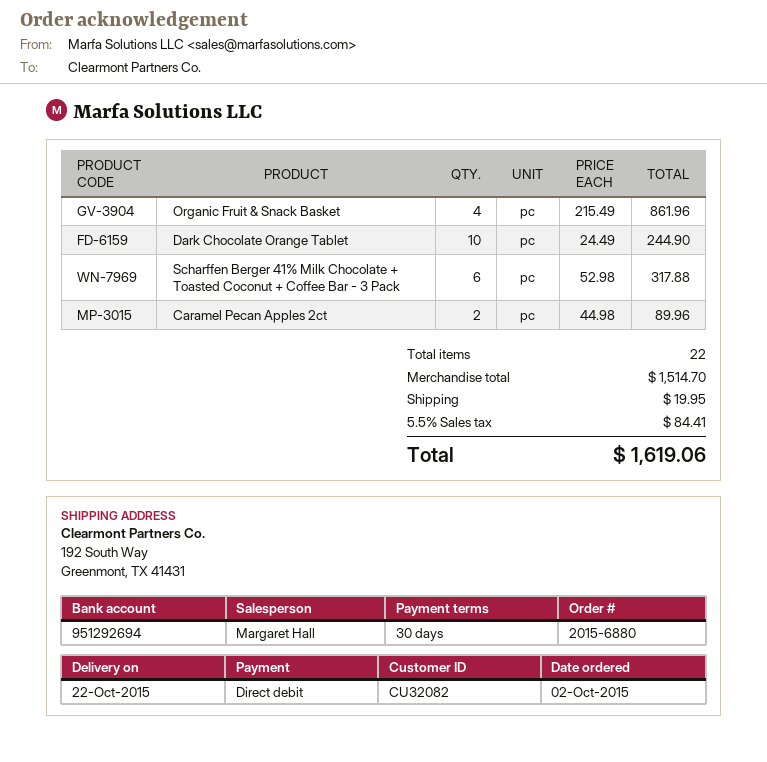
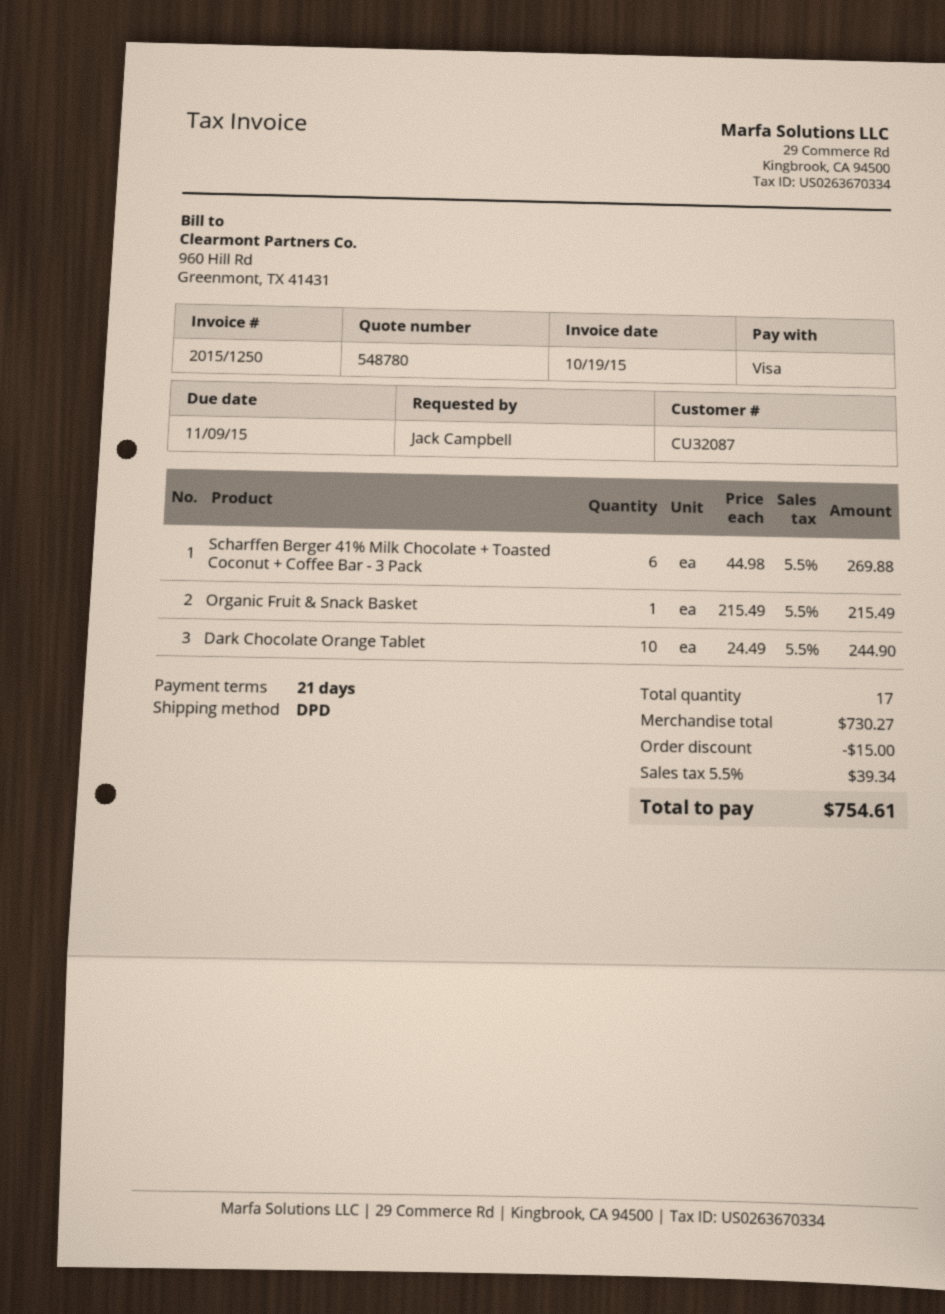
payment terms: 30 days -> 21 days
customer number: CU32082 -> CU32087
payment method: direct debit -> Visa
Organic Fruit & Snack Basket: 4 x 215.49 = 861.96 -> 1 x 215.49 = 215.49
Scharffen Berger 41% Milk Chocolate + Toasted Coconut + Coffee Bar - 3 Pack: 6 x 52.98 = 317.88 -> 6 x 44.98 = 269.88
Caramel Pecan Apples 2ct: 2 x 44.98 = 89.96 -> none
total quantity: 22 -> 17
subtotal: 1514.70 -> 730.27
discount: none -> 15.00
shipping: 19.95 -> none
tax: 5.5% = 84.41 -> 5.5% = 39.34
total: 1619.06 -> 754.61

